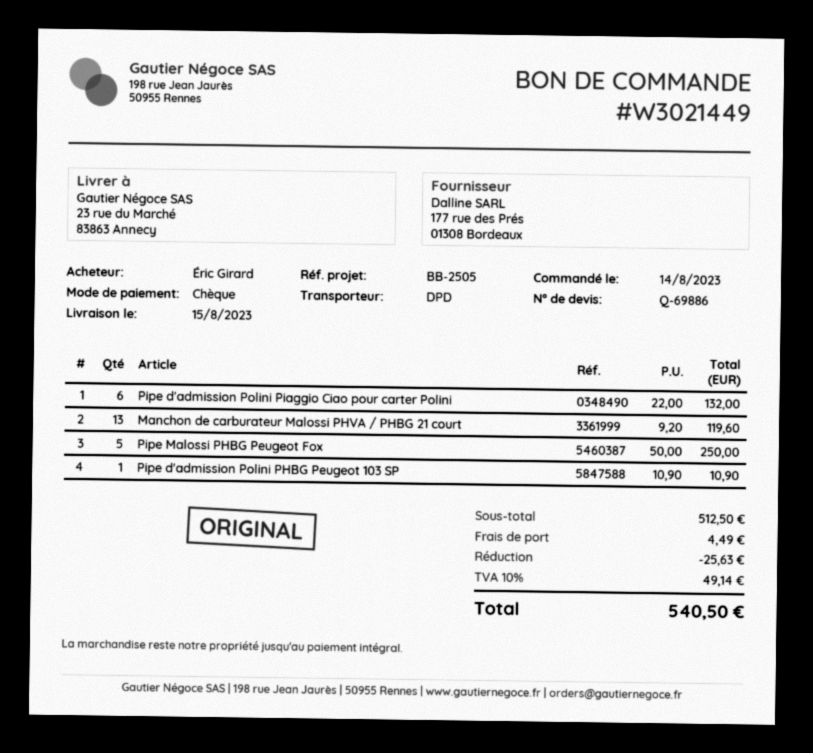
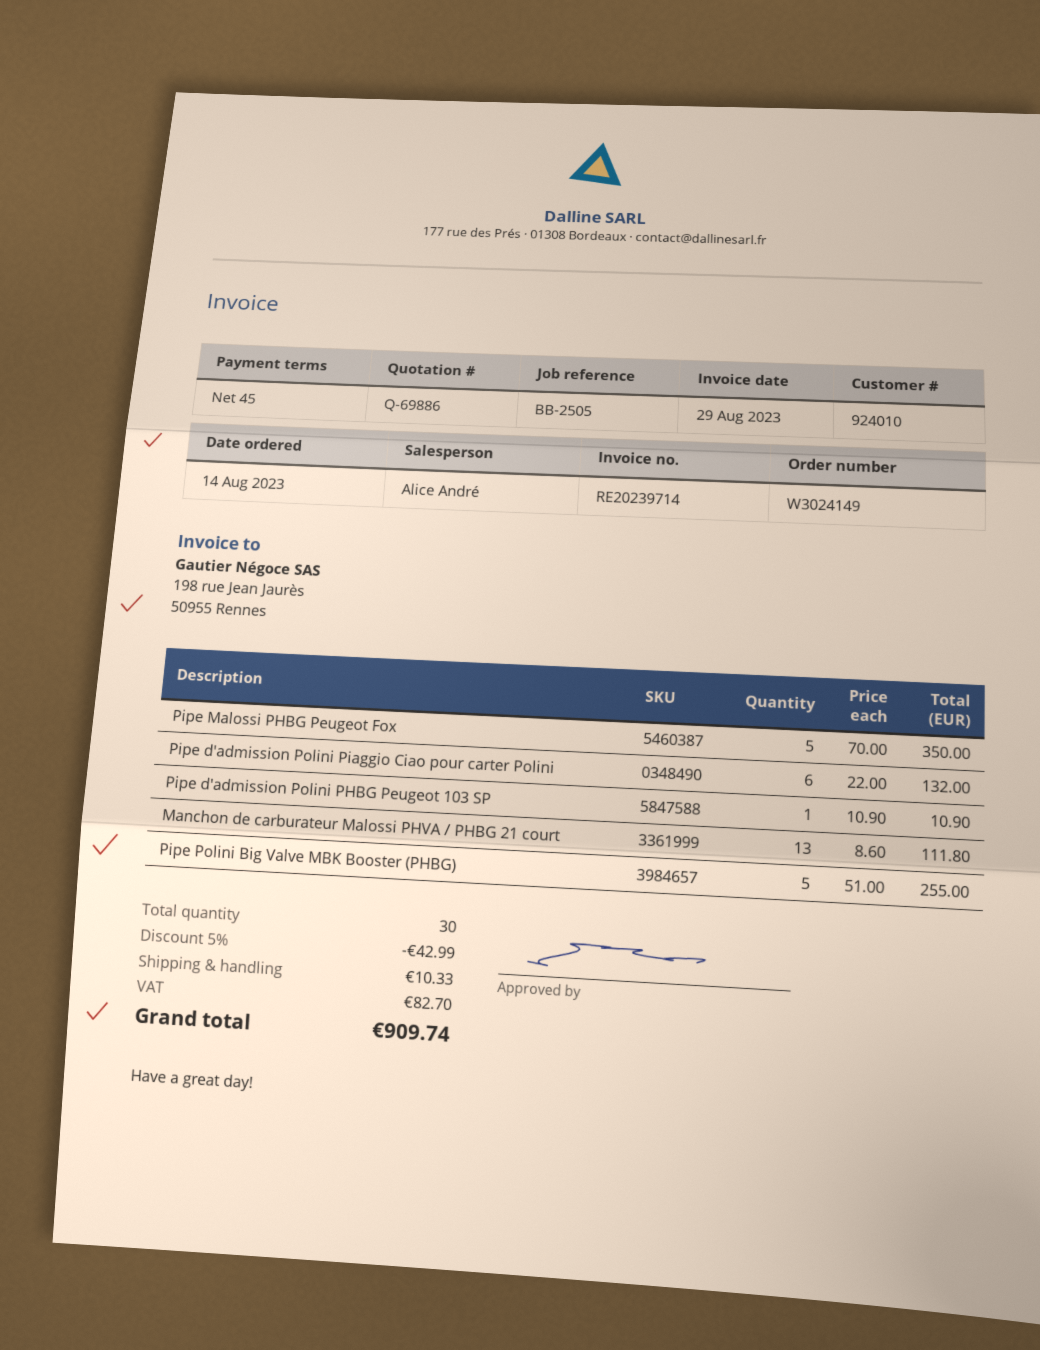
order number: W3021449 -> W3024149
Manchon de carburateur Malossi PHVA / PHBG 21 court: 13 x 9.20 = 119.60 -> 13 x 8.60 = 111.80
Pipe Malossi PHBG Peugeot Fox: 5 x 50.00 = 250.00 -> 5 x 70.00 = 350.00
Pipe Polini Big Valve MBK Booster (PHBG): none -> 5 x 51.00 = 255.00
discount: 25.63 -> 42.99
shipping: 4.49 -> 10.33
tax: 49.14 -> 82.70
total: 540.50 -> 909.74

